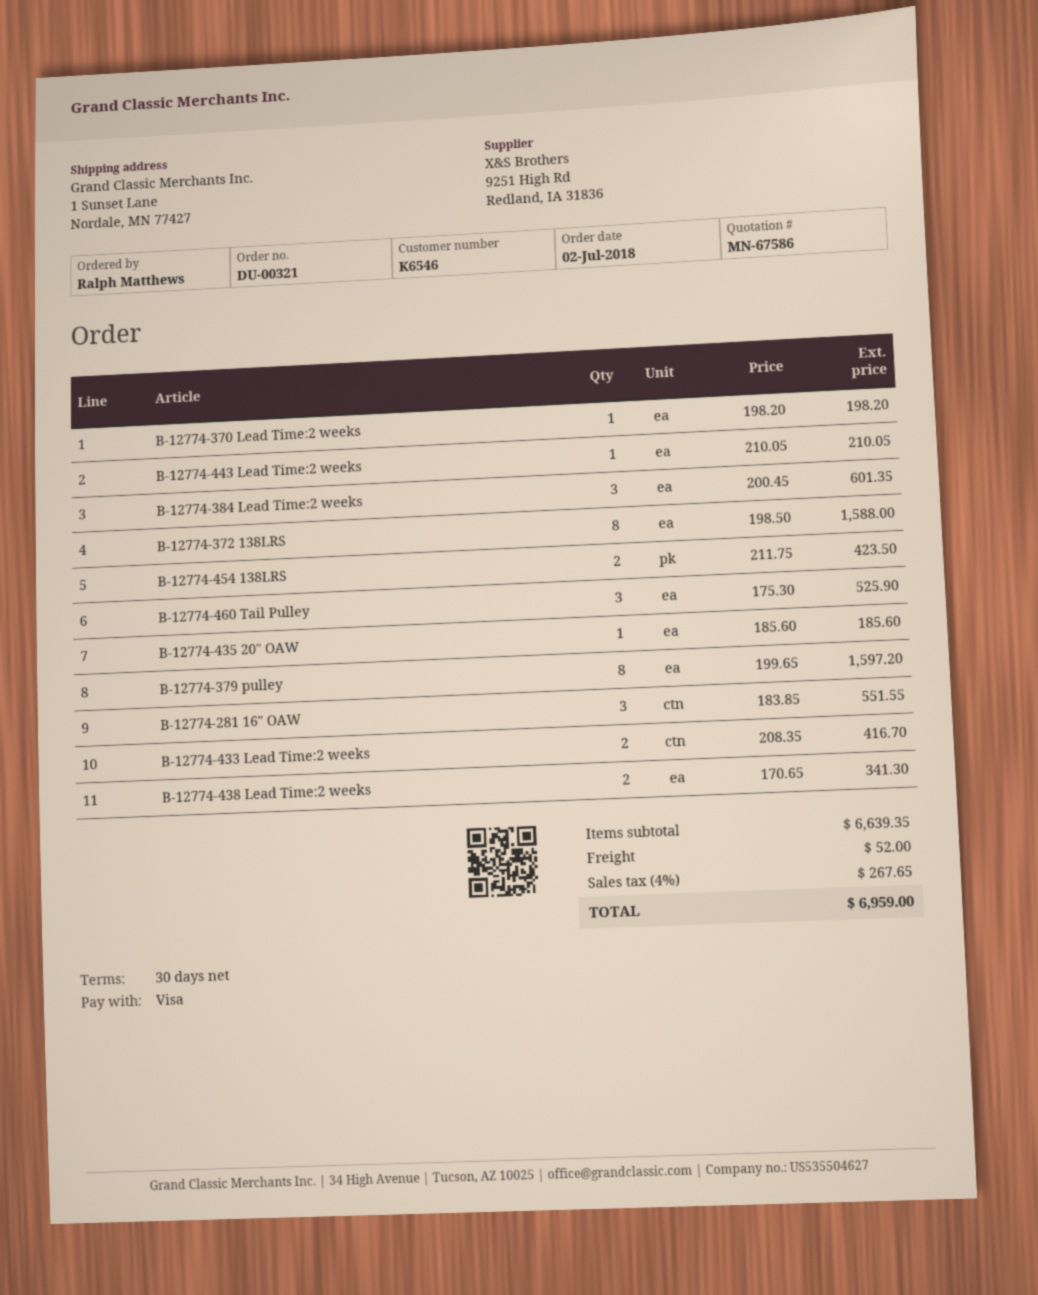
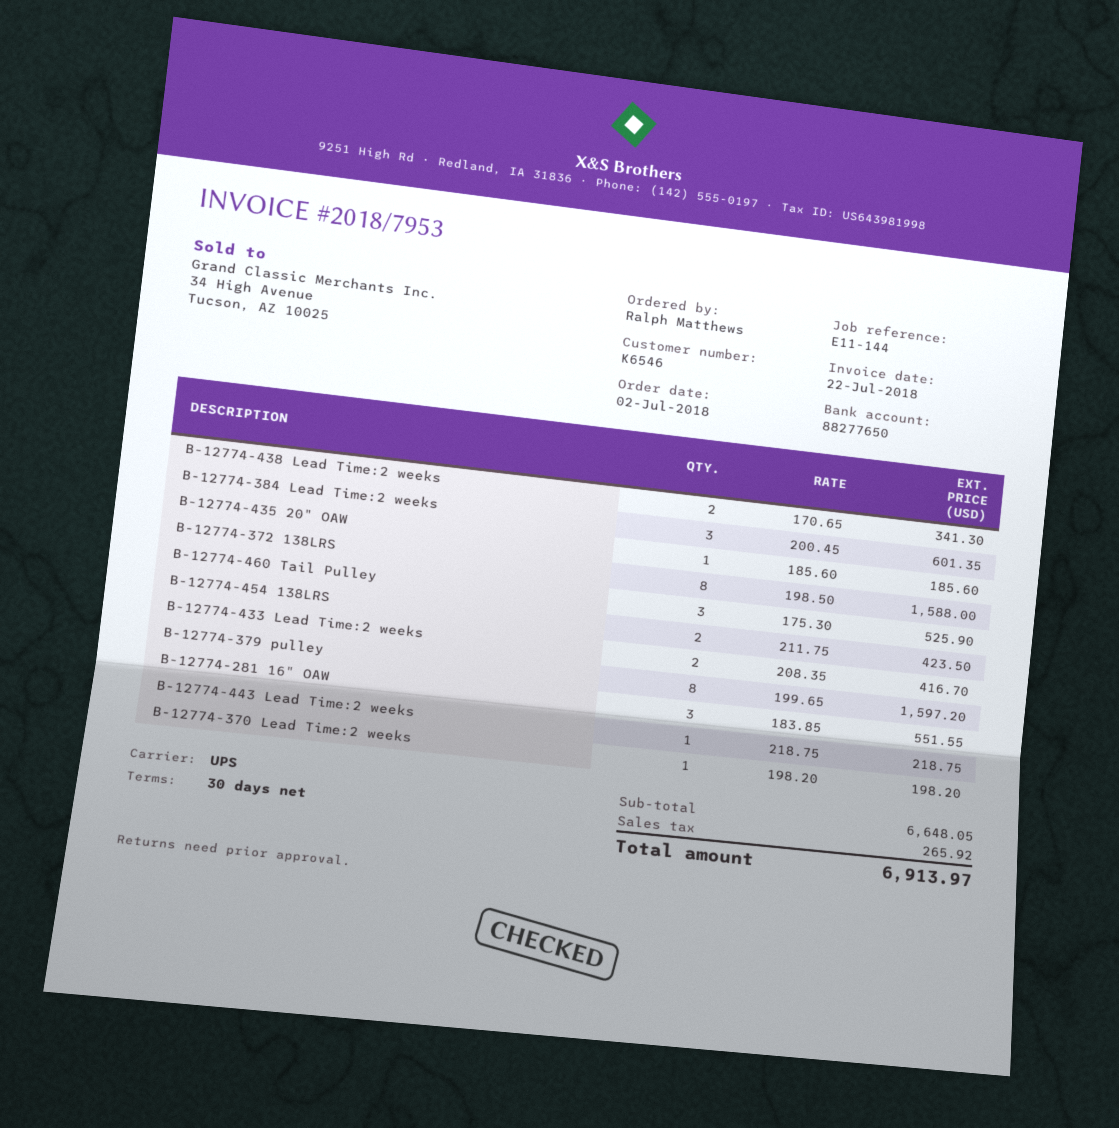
B-12774-443 Lead Time:2 weeks: 1 x 210.05 = 210.05 -> 1 x 218.75 = 218.75
subtotal: 6639.35 -> 6648.05
shipping: 52.00 -> none
tax: 267.65 -> 265.92
total: 6959.00 -> 6913.97

